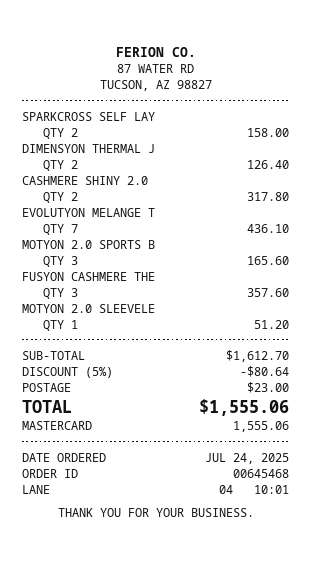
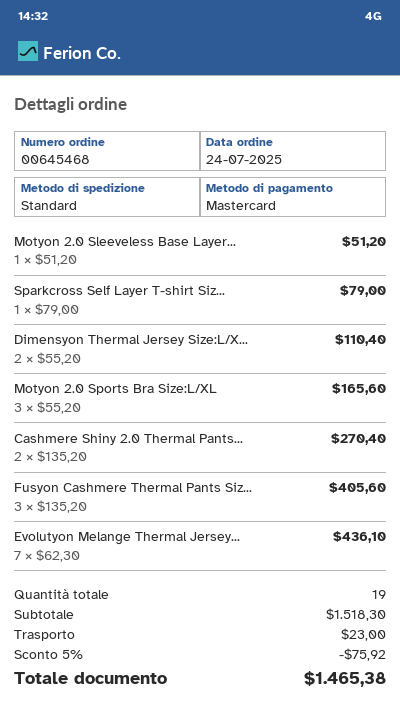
SPARKCROSS SELF LAY: 2 for 158.00 -> 1 for 79.00
DIMENSYON THERMAL J: 2 for 126.40 -> 2 for 110.40
CASHMERE SHINY 2.0: 2 for 317.80 -> 2 for 270.40
FUSYON CASHMERE THE: 3 for 357.60 -> 3 for 405.60
subtotal: 1612.70 -> 1518.30
discount: 5% = 80.64 -> 5% = 75.92
total: 1555.06 -> 1465.38

